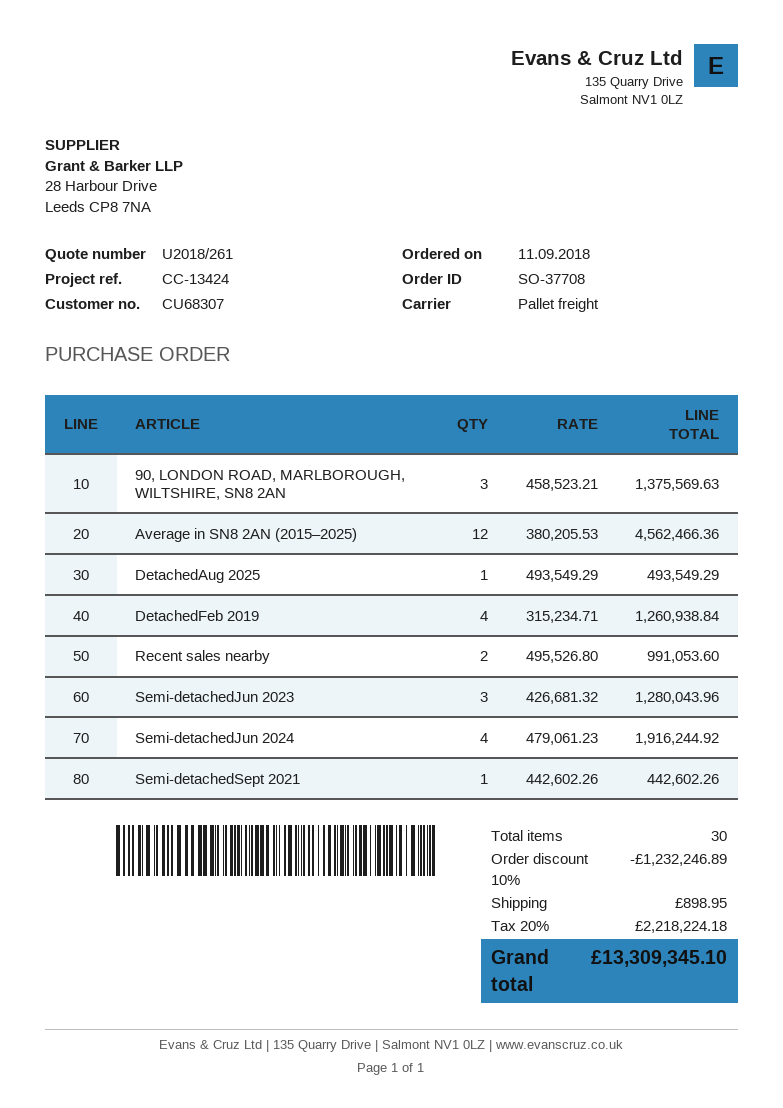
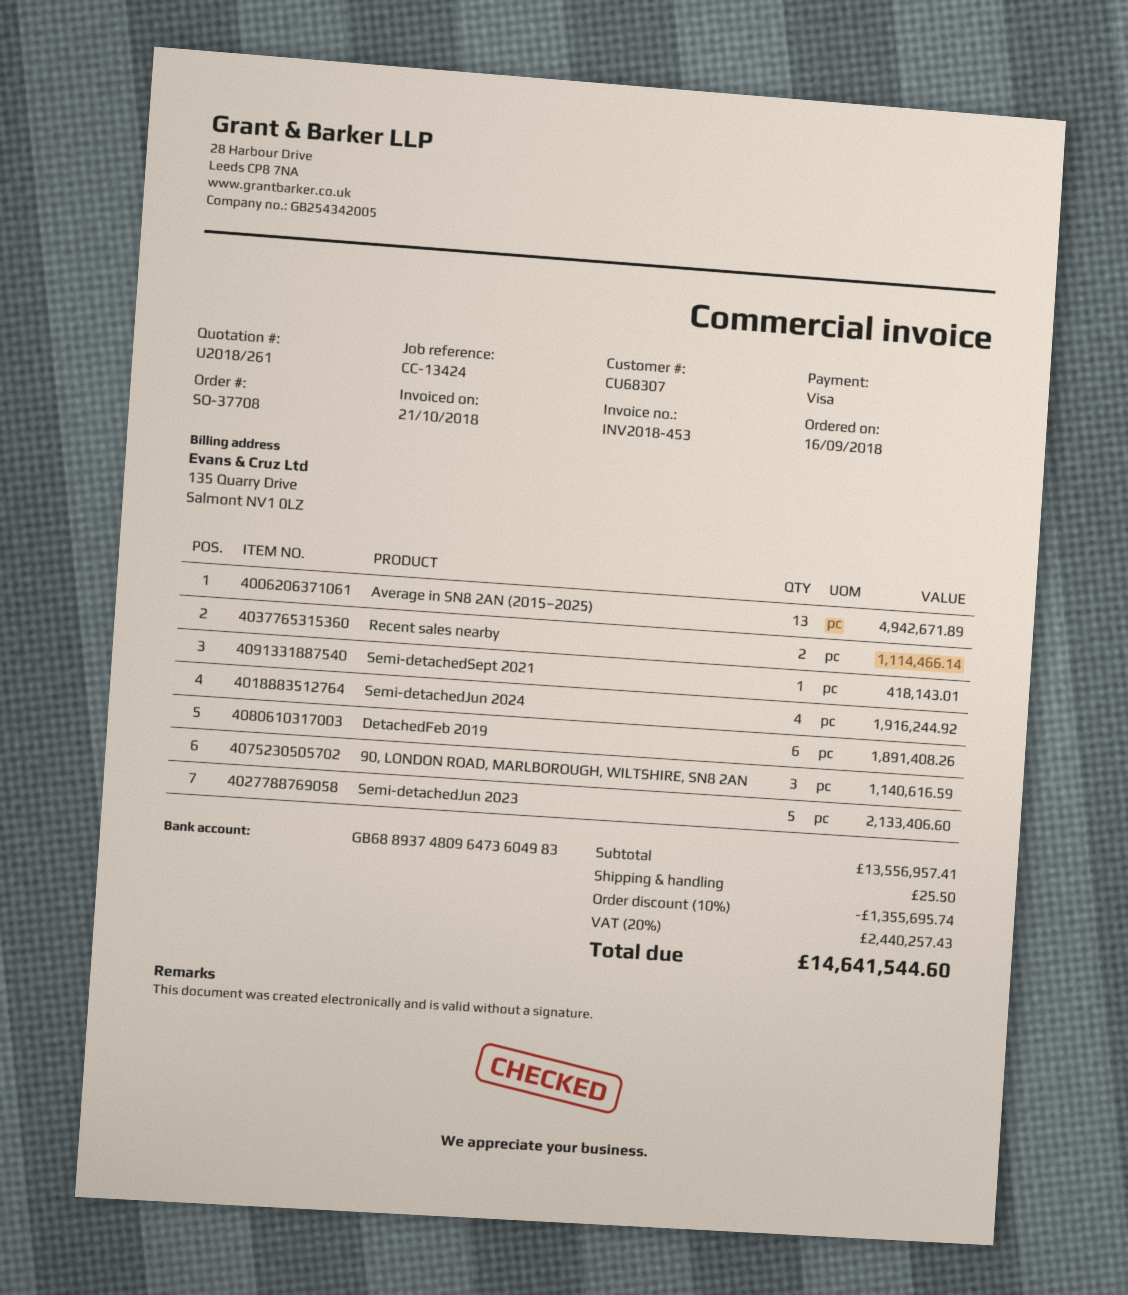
order date: 2018-09-11 -> 2018-09-16
90, LONDON ROAD, MARLBOROUGH, WILTSHIRE, SN8 2AN: 3 for 1375569.63 -> 3 for 1140616.59
Average in SN8 2AN (2015–2025): 12 for 4562466.36 -> 13 for 4942671.89
DetachedAug 2025: 1 for 493549.29 -> none
DetachedFeb 2019: 4 for 1260938.84 -> 6 for 1891408.26
Recent sales nearby: 2 for 991053.60 -> 2 for 1114466.14
Semi-detachedJun 2023: 3 for 1280043.96 -> 5 for 2133406.60
Semi-detachedSept 2021: 1 for 442602.26 -> 1 for 418143.01
discount: 10% = 1232246.89 -> 10% = 1355695.74
shipping: 898.95 -> 25.50
tax: 20% = 2218224.18 -> 20% = 2440257.43
total: 13309345.10 -> 14641544.60

